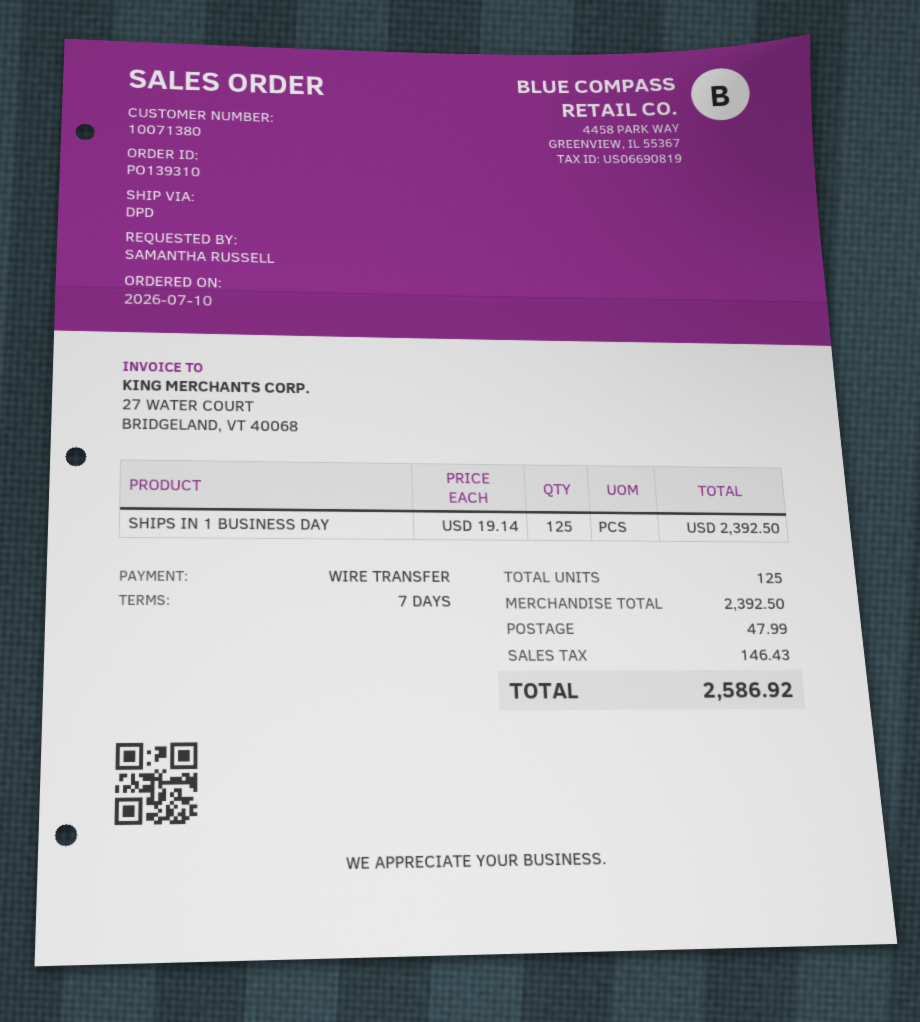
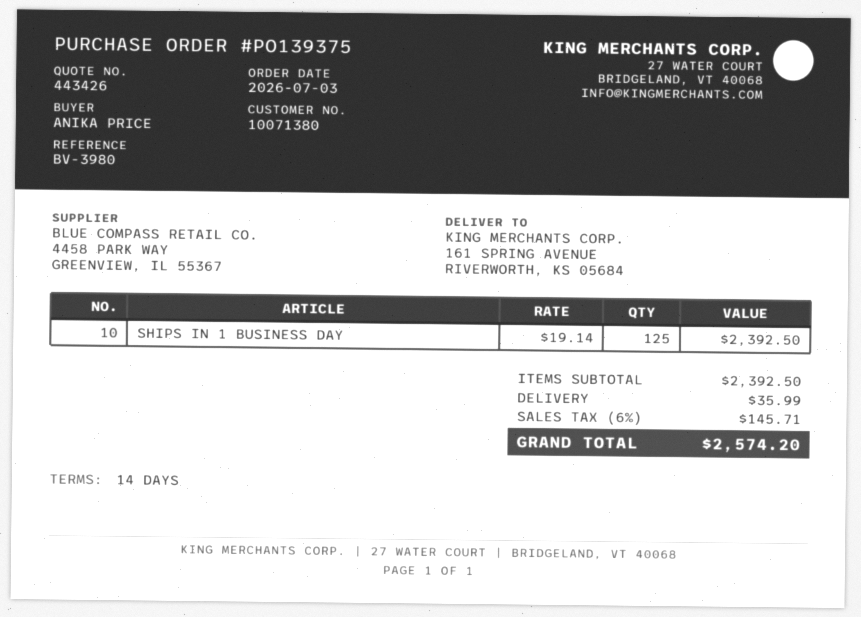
order number: PO139310 -> PO139375
order date: 2026-07-10 -> 2026-07-03
payment terms: 7 days -> 14 days
ordered by: SAMANTHA RUSSELL -> ANIKA PRICE
shipping: 47.99 -> 35.99
tax: 146.43 -> 145.71
total: 2586.92 -> 2574.20

